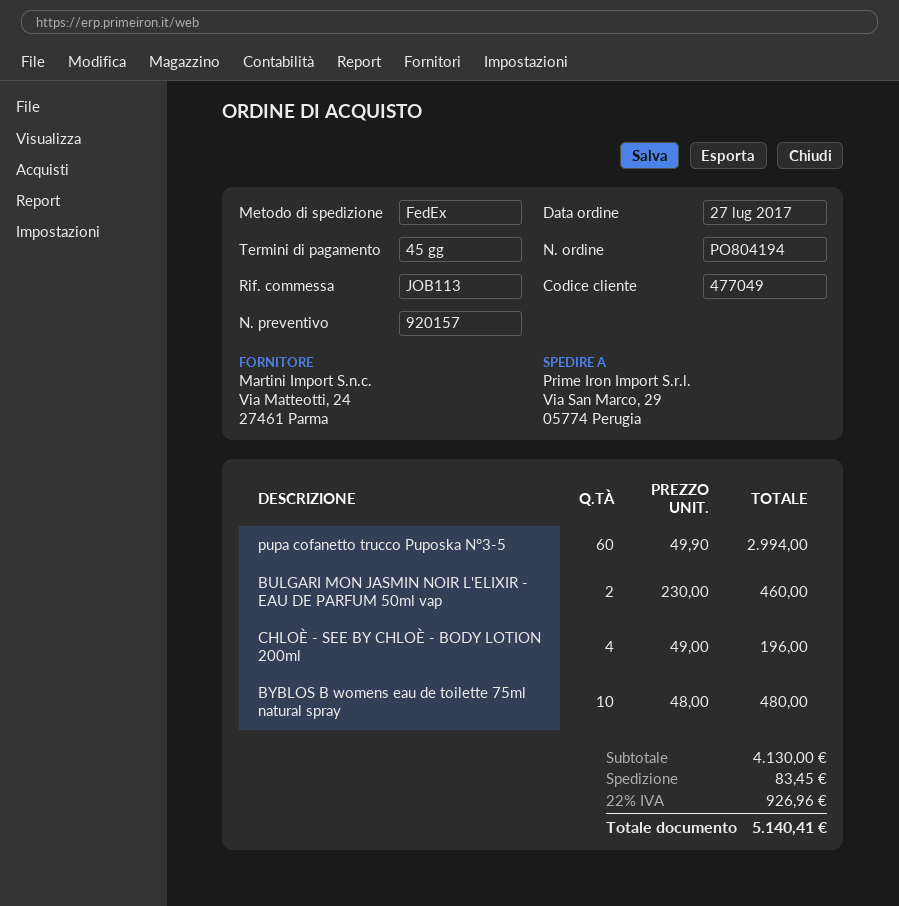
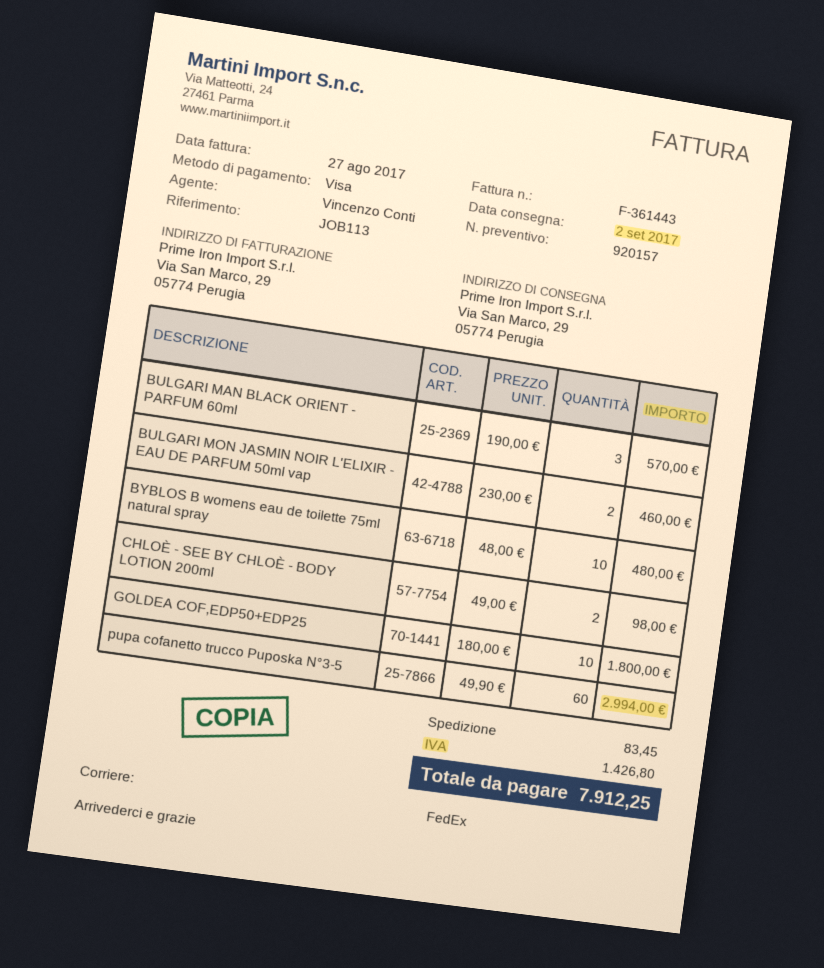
CHLOÈ - SEE BY CHLOÈ - BODY LOTION 200ml: 4 x 49.00 = 196.00 -> 2 x 49.00 = 98.00
BULGARI MAN BLACK ORIENT - PARFUM 60ml: none -> 3 x 190.00 = 570.00
GOLDEA COF,EDP50+EDP25: none -> 10 x 180.00 = 1800.00
tax: 926.96 -> 1426.80
total: 5140.41 -> 7912.25

